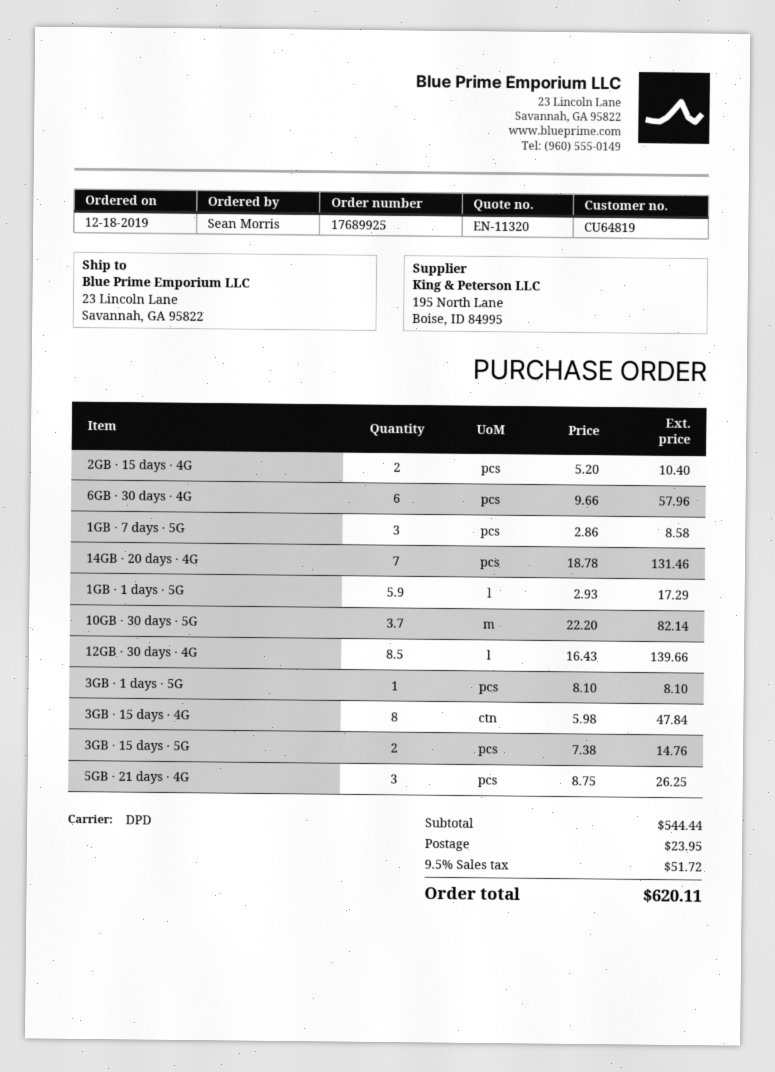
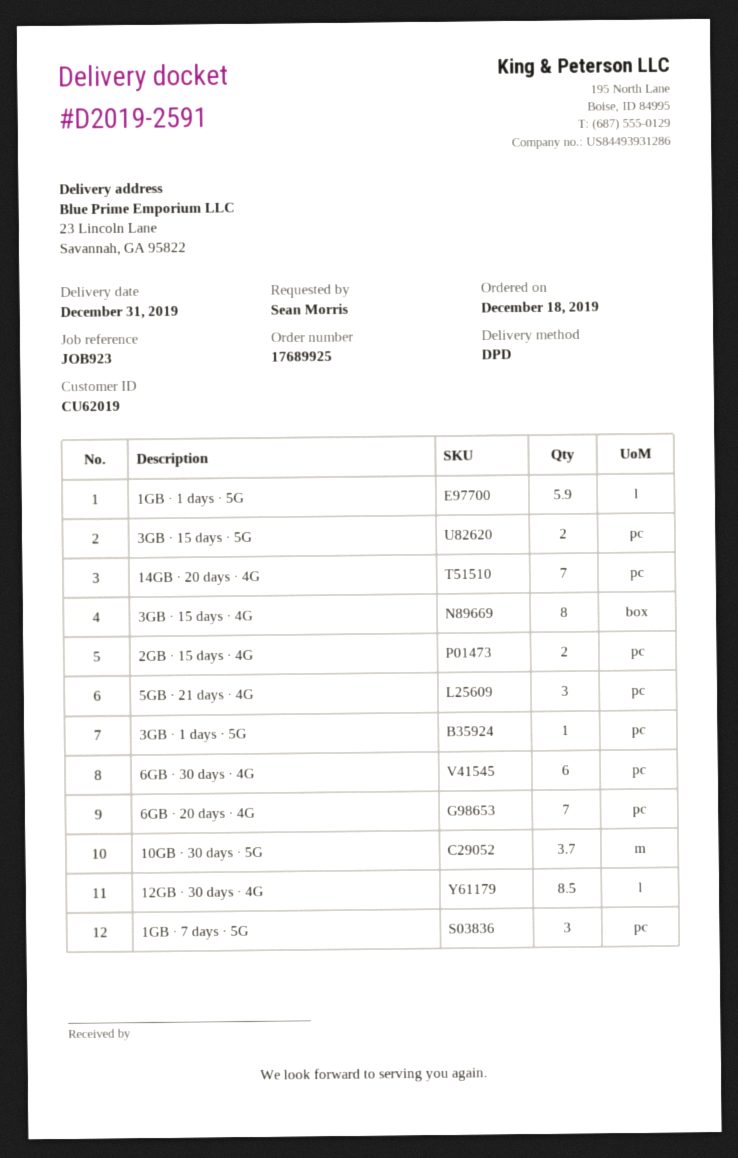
customer number: CU64819 -> CU62019
6GB · 20 days · 4G: none -> 7

